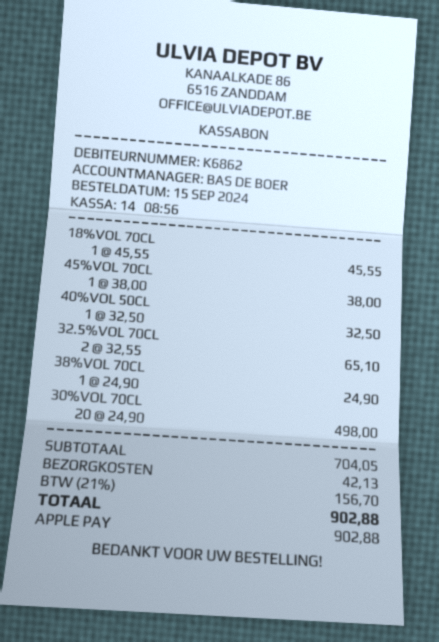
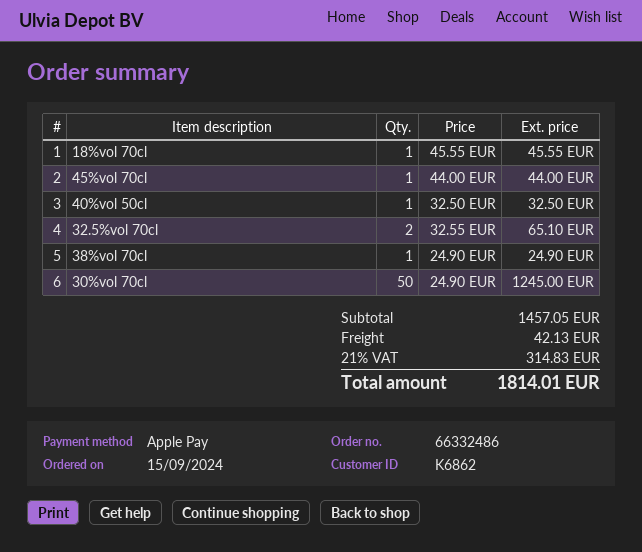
45%VOL 70CL: 1 x 38.00 = 38.00 -> 1 x 44.00 = 44.00
30%VOL 70CL: 20 x 24.90 = 498.00 -> 50 x 24.90 = 1245.00
subtotal: 704.05 -> 1457.05
tax: 21% = 156.70 -> 21% = 314.83
total: 902.88 -> 1814.01

